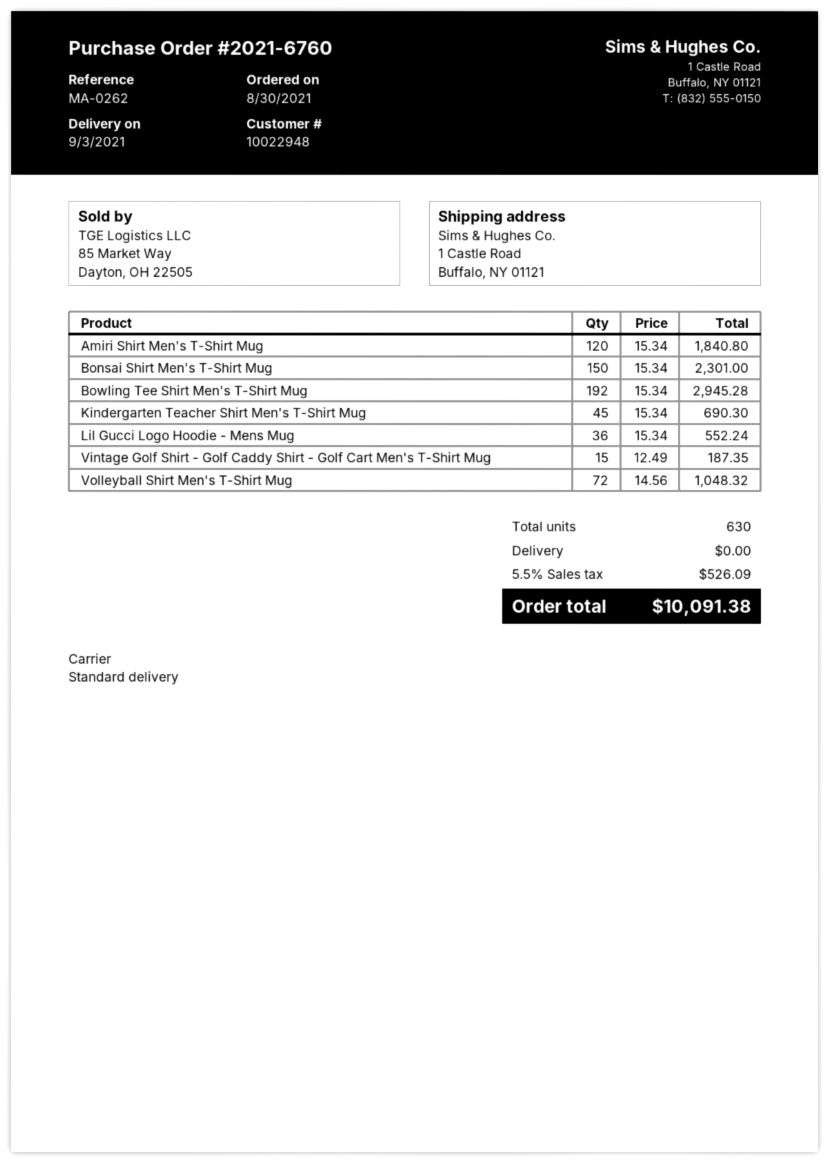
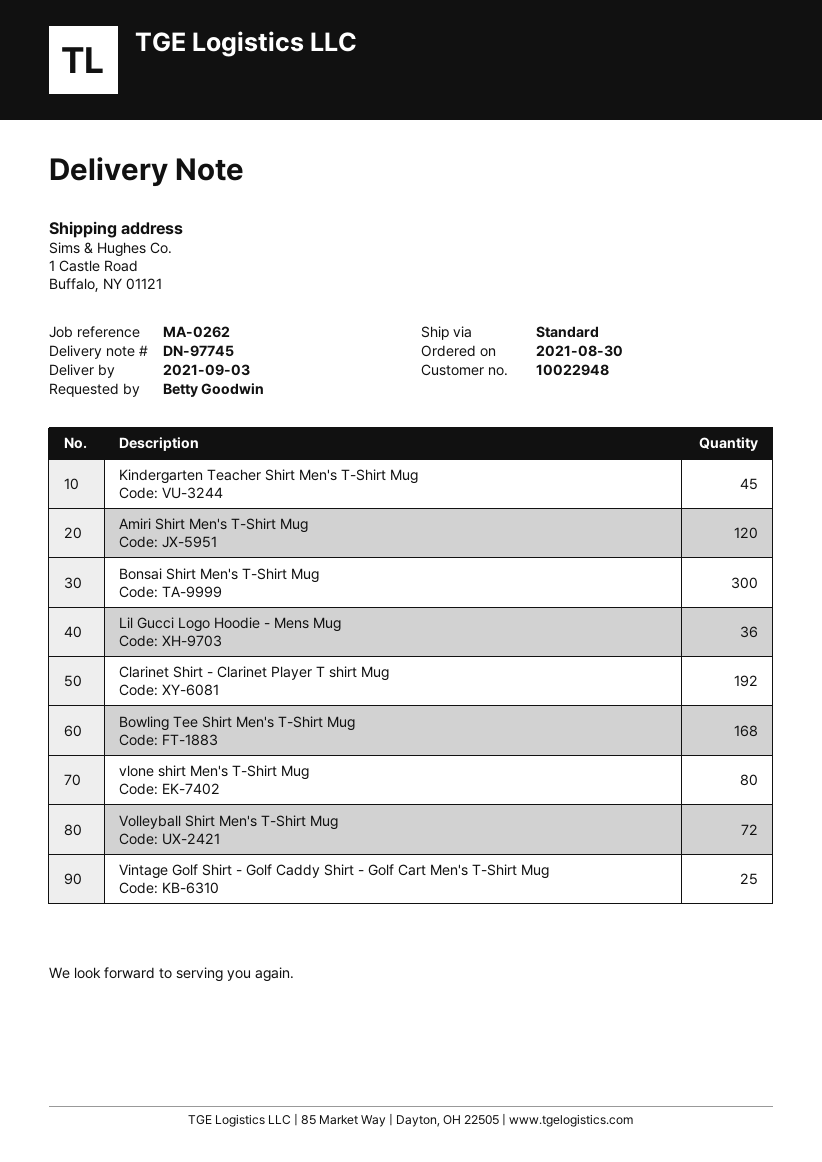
Bonsai Shirt Men's T-Shirt Mug: 150 -> 300
Bowling Tee Shirt Men's T-Shirt Mug: 192 -> 168
Vintage Golf Shirt - Golf Caddy Shirt - Golf Cart Men's T-Shirt Mug: 15 -> 25
Clarinet Shirt - Clarinet Player T shirt Mug: none -> 192
vlone shirt Men's T-Shirt Mug: none -> 80

